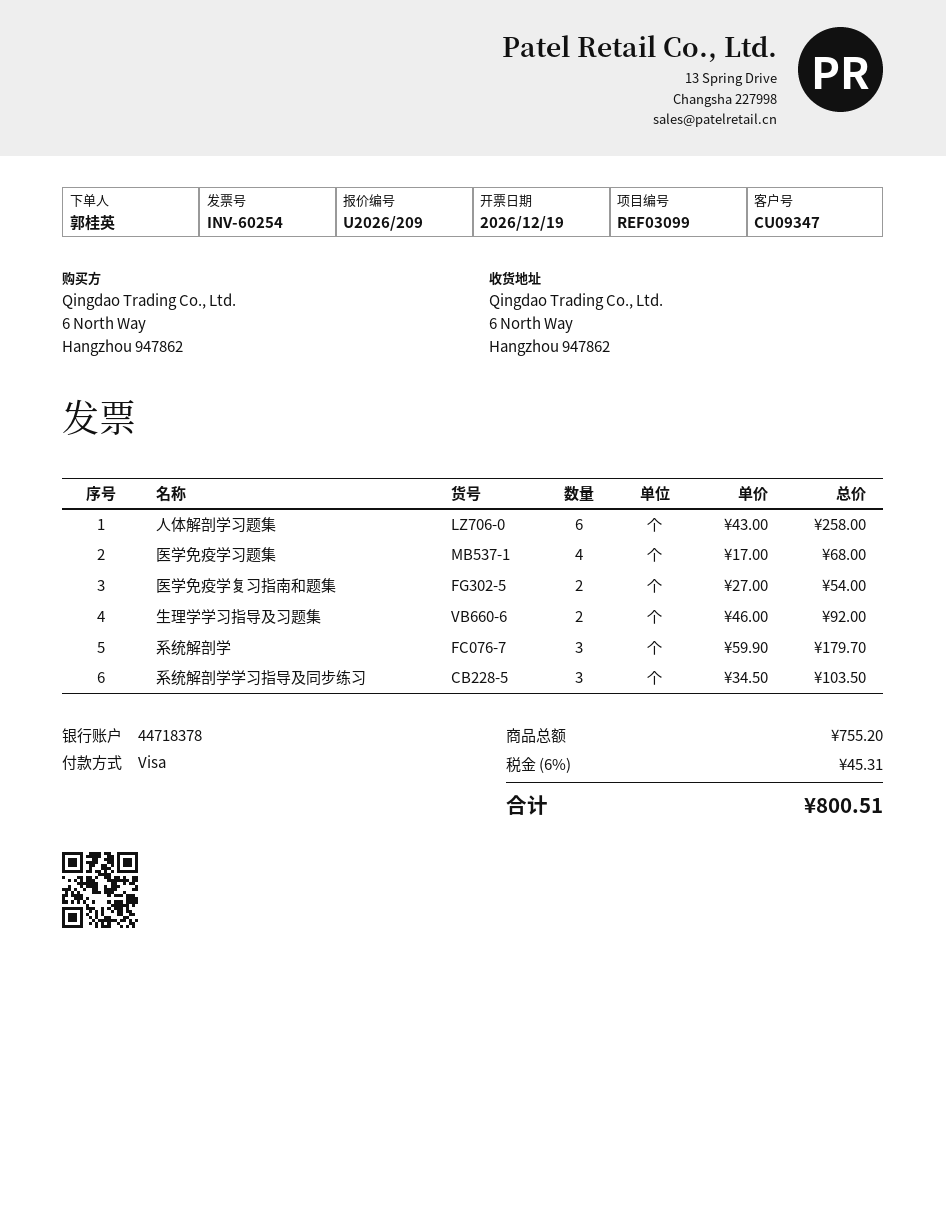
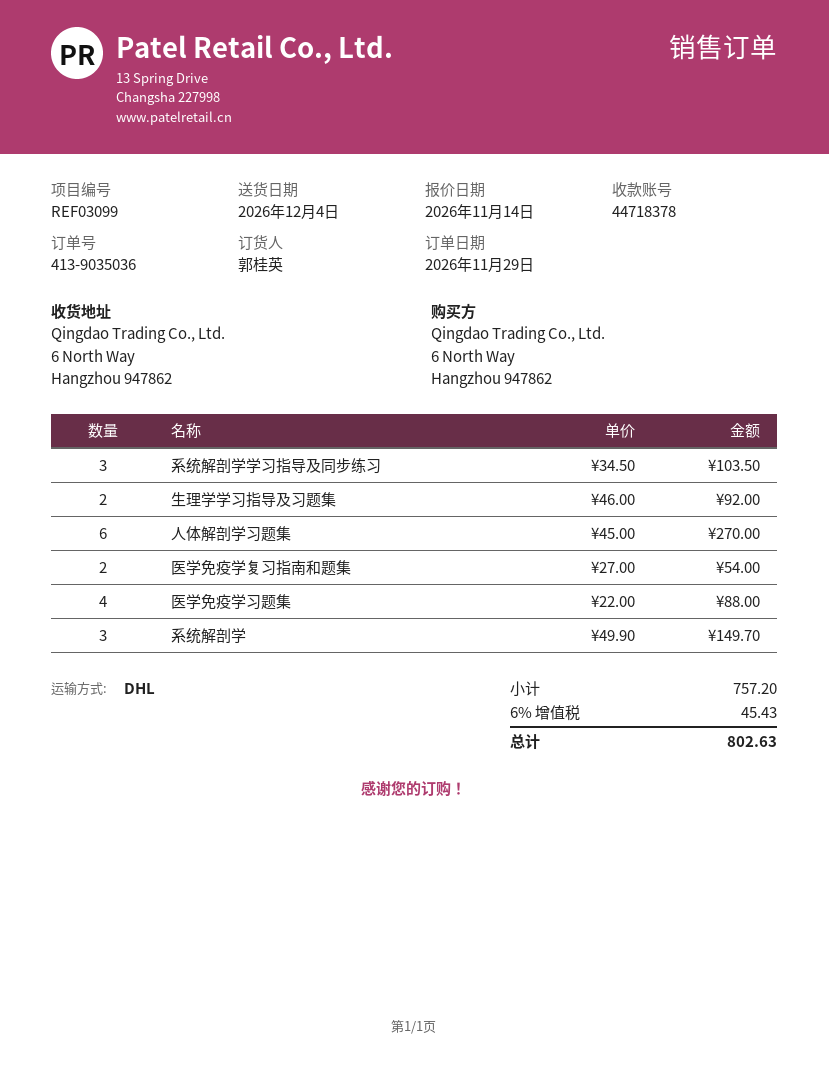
人体解剖学习题集: 6 x 43.00 = 258.00 -> 6 x 45.00 = 270.00
医学免疫学习题集: 4 x 17.00 = 68.00 -> 4 x 22.00 = 88.00
系统解剖学: 3 x 59.90 = 179.70 -> 3 x 49.90 = 149.70
subtotal: 755.20 -> 757.20
tax: 6% = 45.31 -> 6% = 45.43
total: 800.51 -> 802.63

